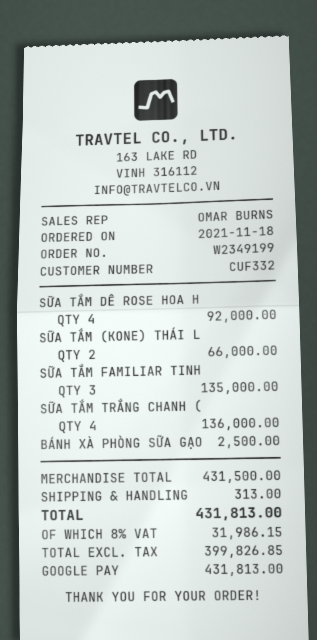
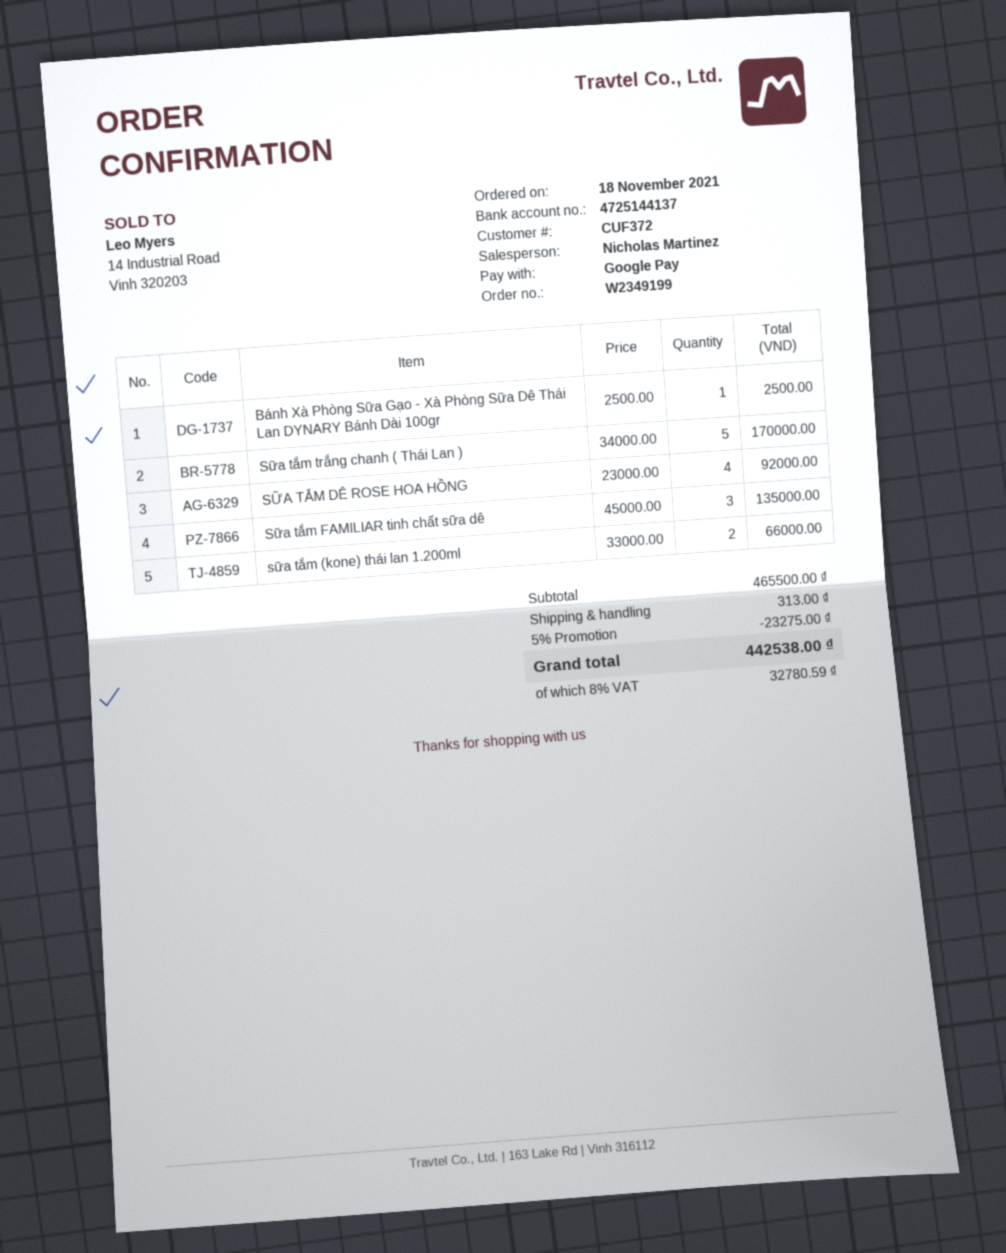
customer number: CUF332 -> CUF372
sales rep: OMAR BURNS -> Nicholas Martinez
SỮA TẮM TRẮNG CHANH (: 4 for 136000.00 -> 5 for 170000.00
subtotal: 431500.00 -> 465500.00
discount: none -> 5% = 23275.00
tax: 8% = 31986.15 -> 8% = 32780.59
total: 431813.00 -> 442538.00

